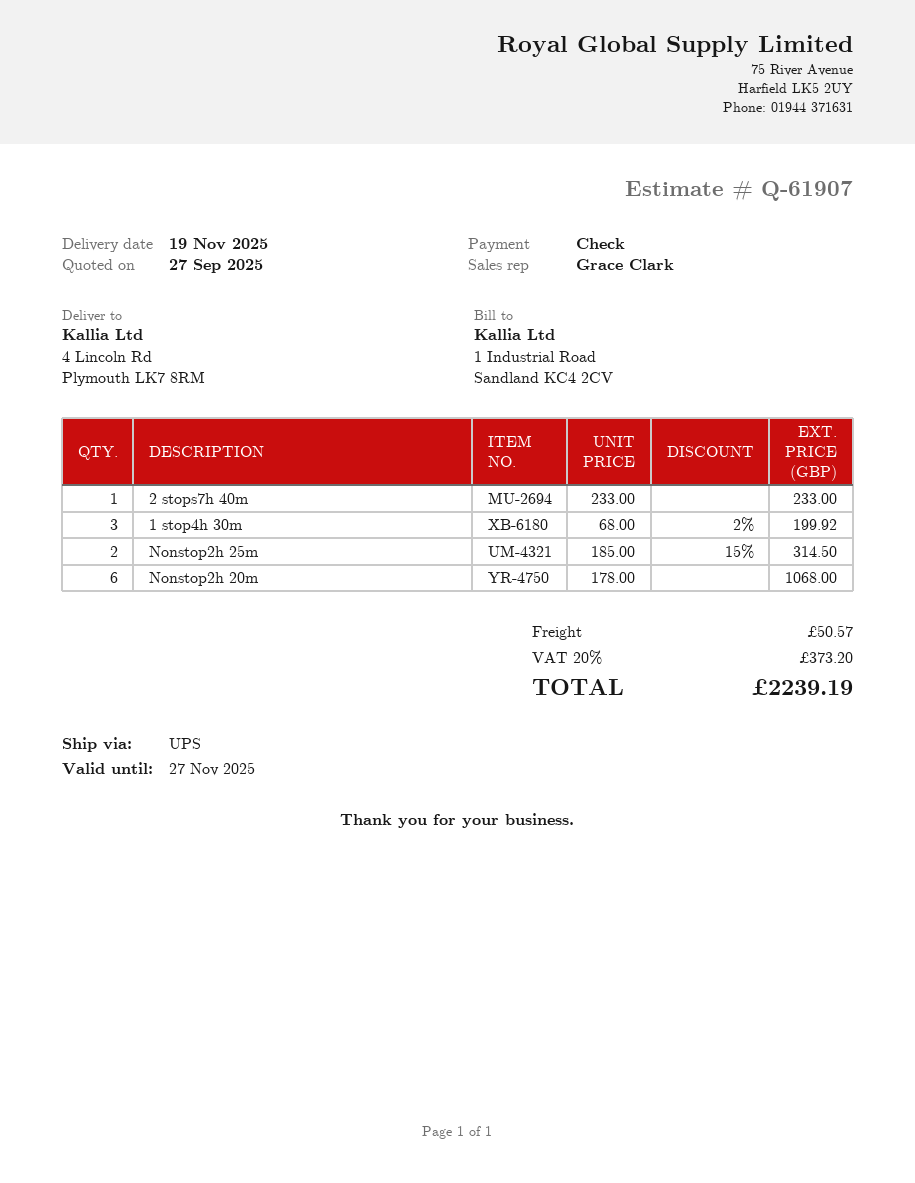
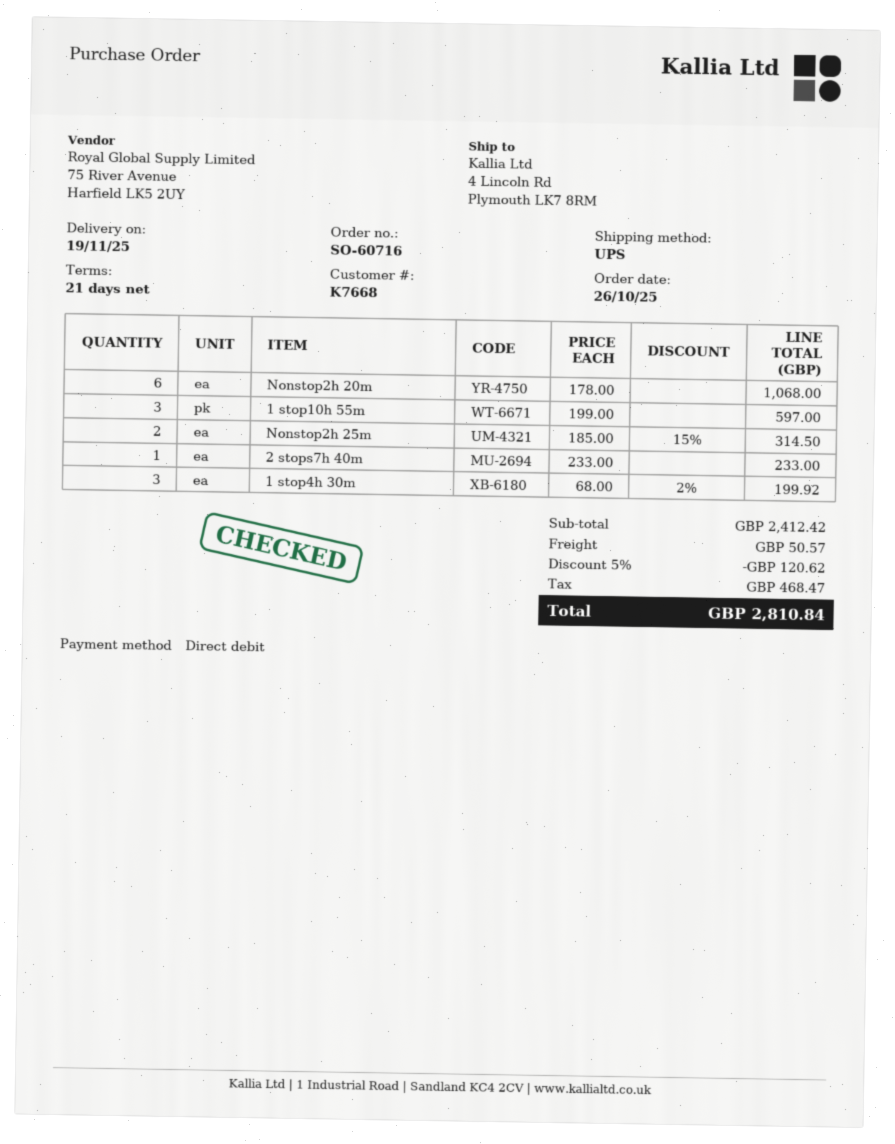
payment method: cheque -> direct debit
1 stop10h 55m: none -> 3 x 199.00 = 597.00
discount: none -> 5% = 120.62
tax: 373.20 -> 468.47
total: 2239.19 -> 2810.84

